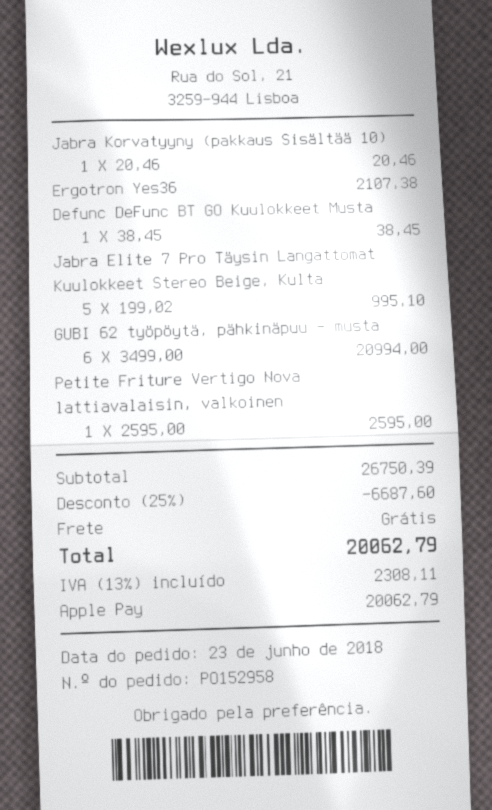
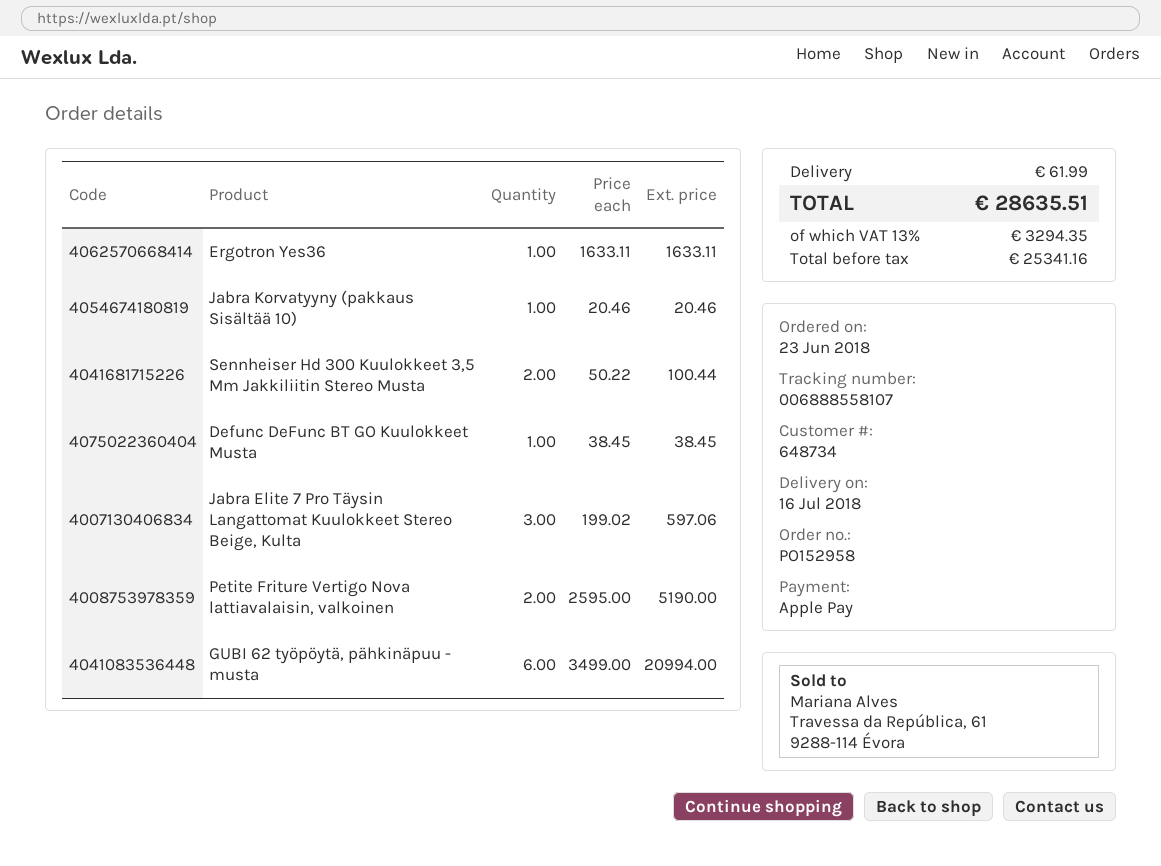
Ergotron Yes36: 1 x 2107.38 = 2107.38 -> 1 x 1633.11 = 1633.11
Jabra Elite 7 Pro Täysin Langattomat Kuulokkeet Stereo Beige, Kulta: 5 x 199.02 = 995.10 -> 3 x 199.02 = 597.06
Petite Friture Vertigo Nova lattiavalaisin, valkoinen: 1 x 2595.00 = 2595.00 -> 2 x 2595.00 = 5190.00
Sennheiser Hd 300 Kuulokkeet 3,5 Mm Jakkiliitin Stereo Musta: none -> 2 x 50.22 = 100.44
discount: 25% = 6687.60 -> none
shipping: 0.00 -> 61.99
tax: 13% = 2308.11 -> 13% = 3294.35
total: 20062.79 -> 28635.51

